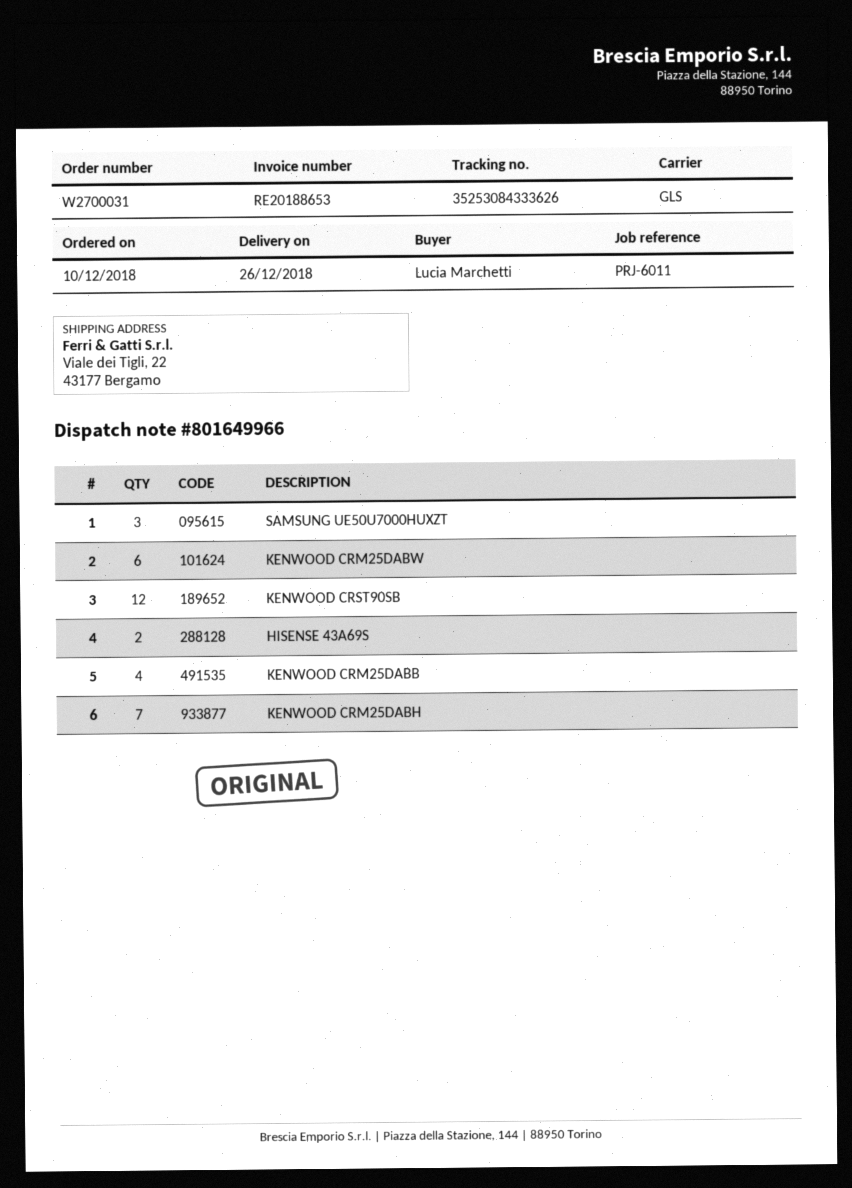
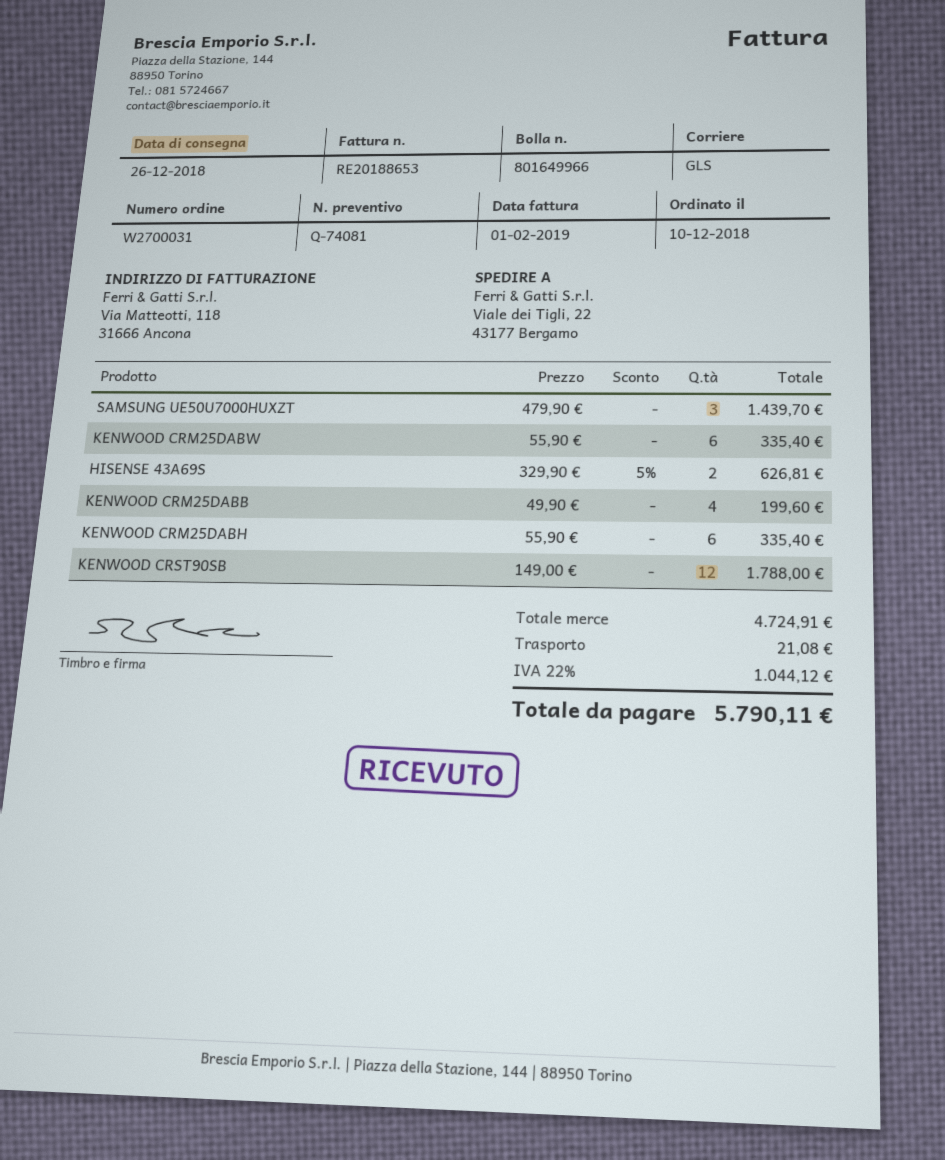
KENWOOD CRM25DABH: 7 -> 6

